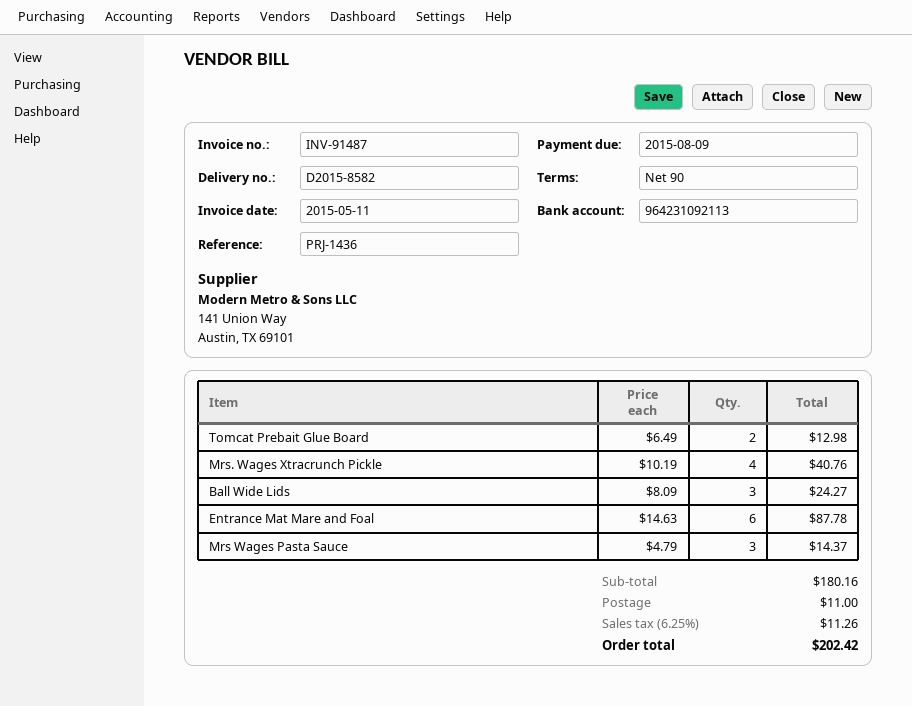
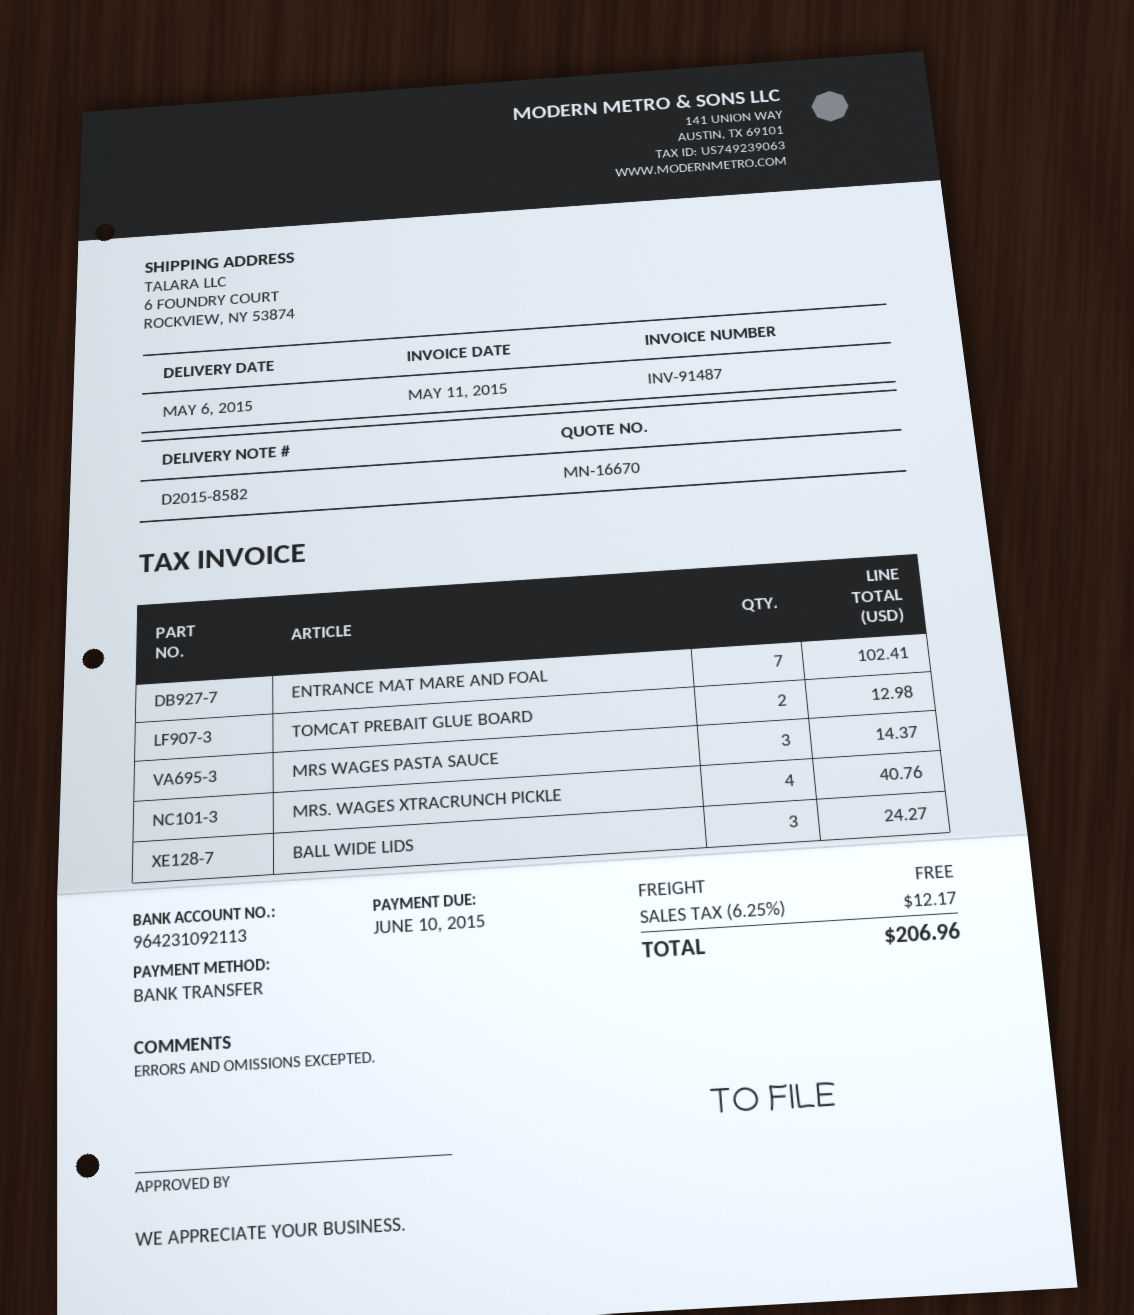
due date: 2015-08-09 -> 2015-06-10
Entrance Mat Mare and Foal: 6 for 87.78 -> 7 for 102.41
shipping: 11.00 -> 0.00
tax: 6.25% = 11.26 -> 6.25% = 12.17
total: 202.42 -> 206.96

